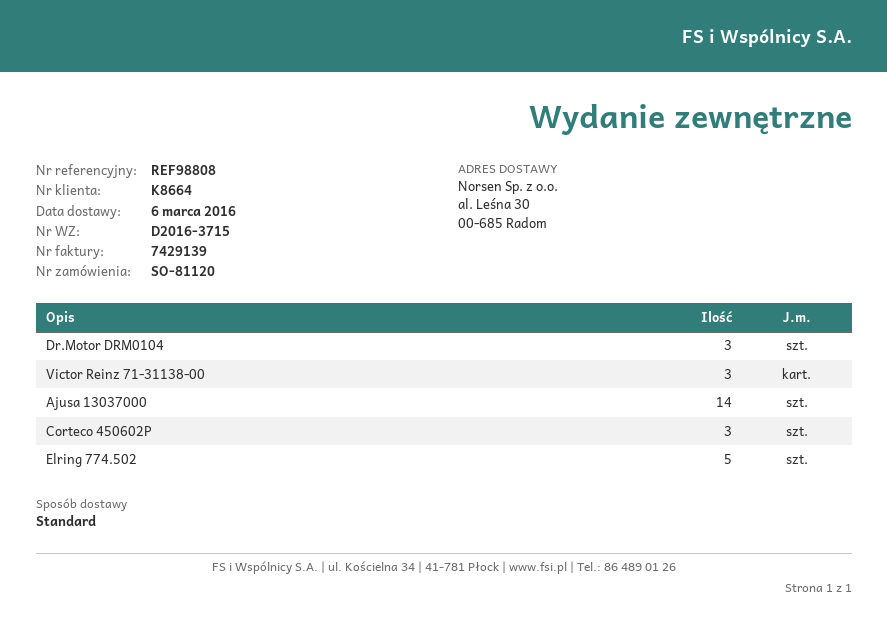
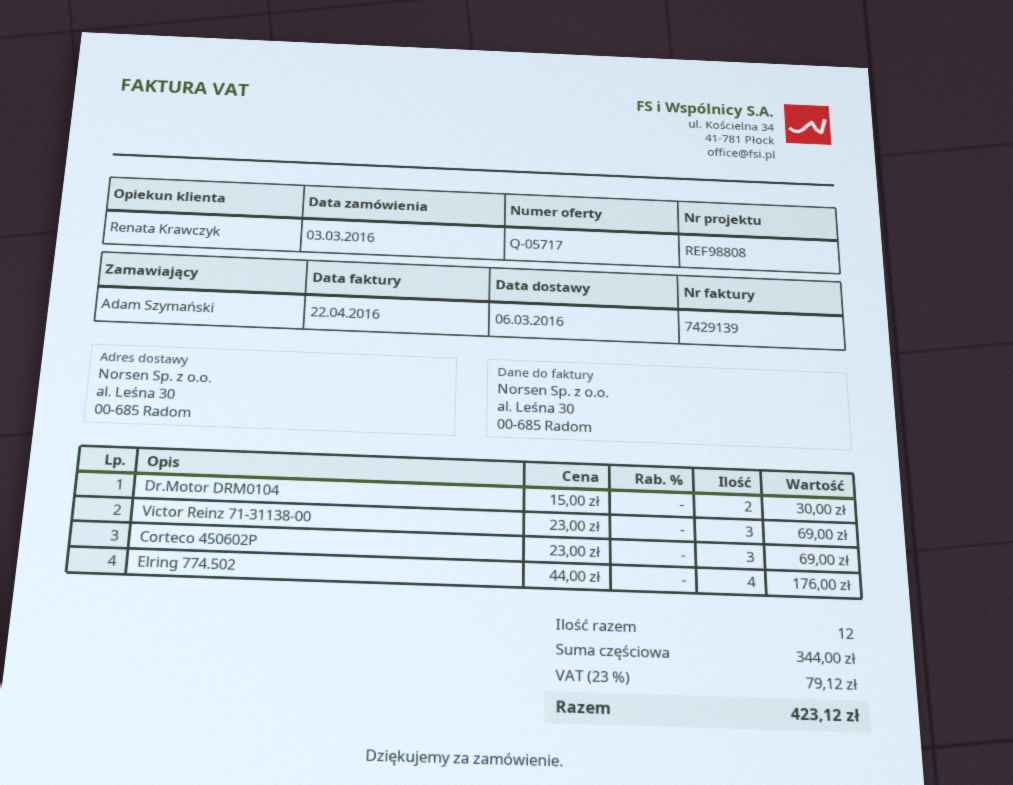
Dr.Motor DRM0104: 3 -> 2
Ajusa 13037000: 14 -> none
Elring 774.502: 5 -> 4

